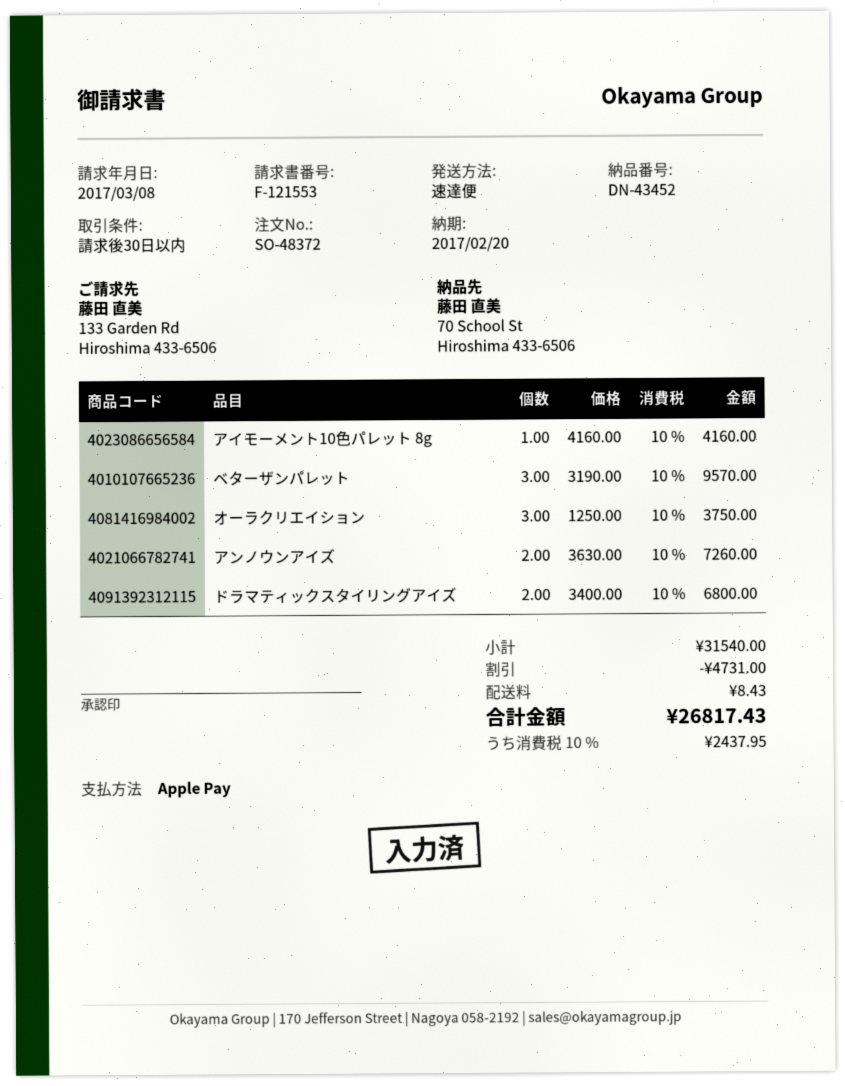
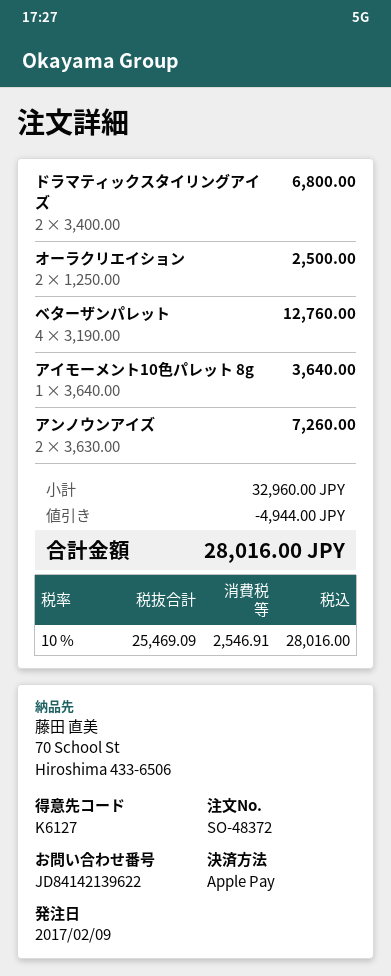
アイモーメント10色パレット 8g: 1 x 4160.00 = 4160.00 -> 1 x 3640.00 = 3640.00
ベターザンパレット: 3 x 3190.00 = 9570.00 -> 4 x 3190.00 = 12760.00
オーラクリエイション: 3 x 1250.00 = 3750.00 -> 2 x 1250.00 = 2500.00
subtotal: 31540.00 -> 32960.00
discount: 4731.00 -> 4944.00
shipping: 8.43 -> none
tax: 10% = 2437.95 -> 10% = 2546.91
total: 26817.43 -> 28016.00

